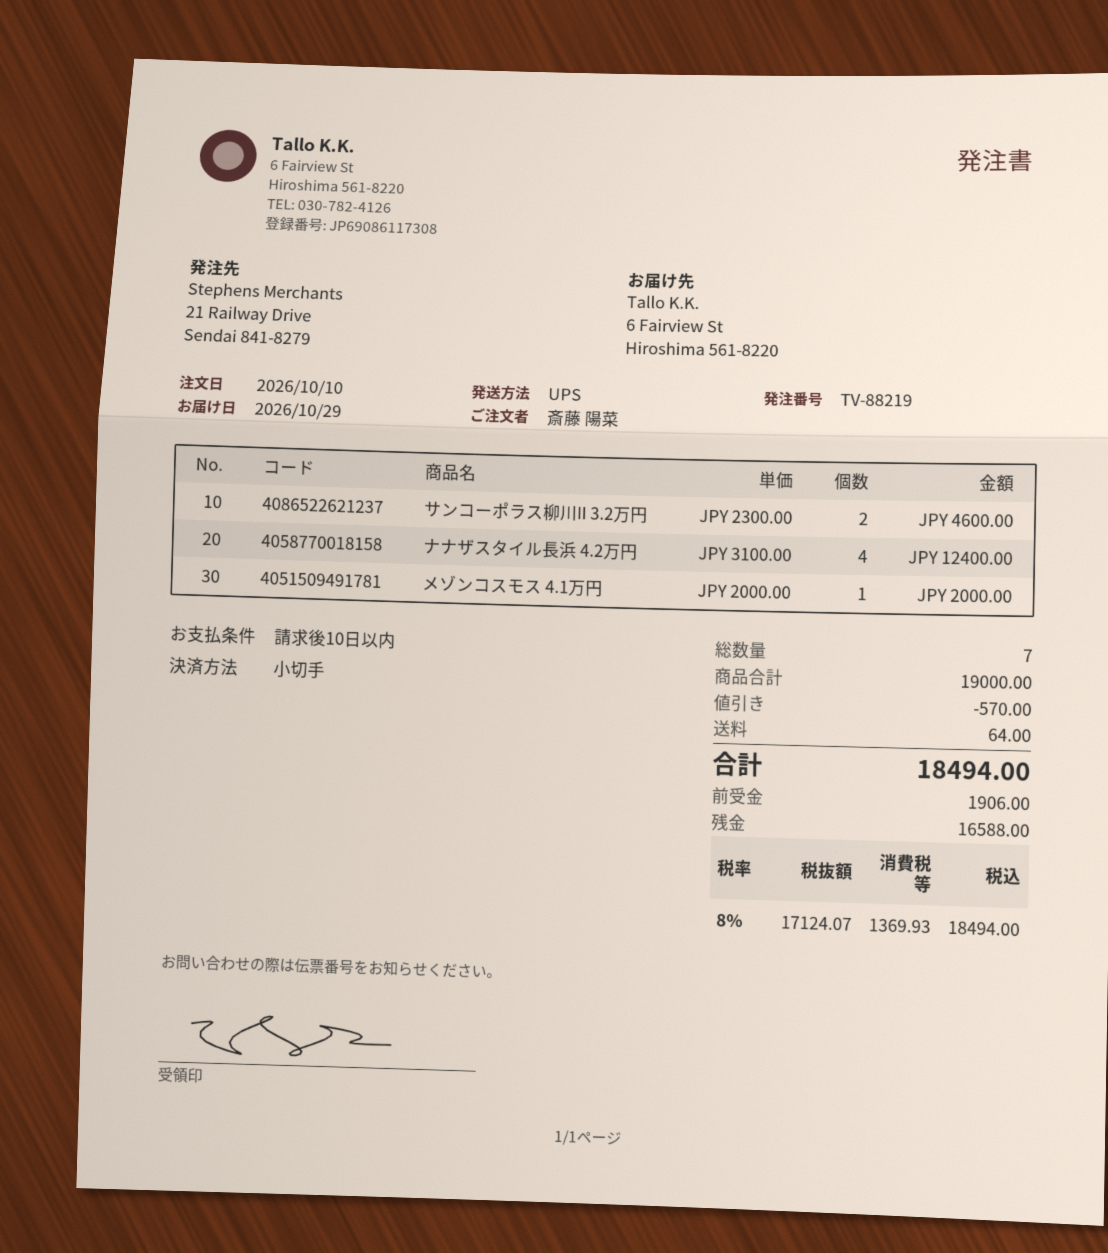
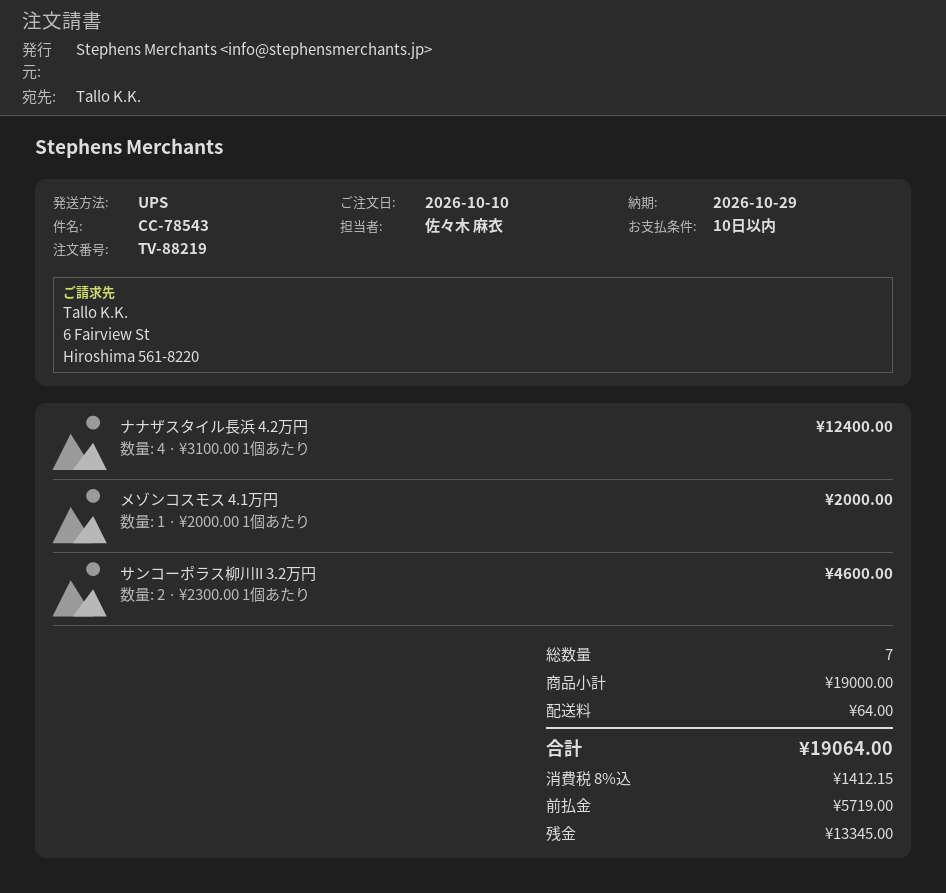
discount: 570.00 -> none
tax: 8% = 1369.93 -> 8% = 1412.15
total: 18494.00 -> 19064.00
deposit: 1906.00 -> 5719.00
balance: 16588.00 -> 13345.00

